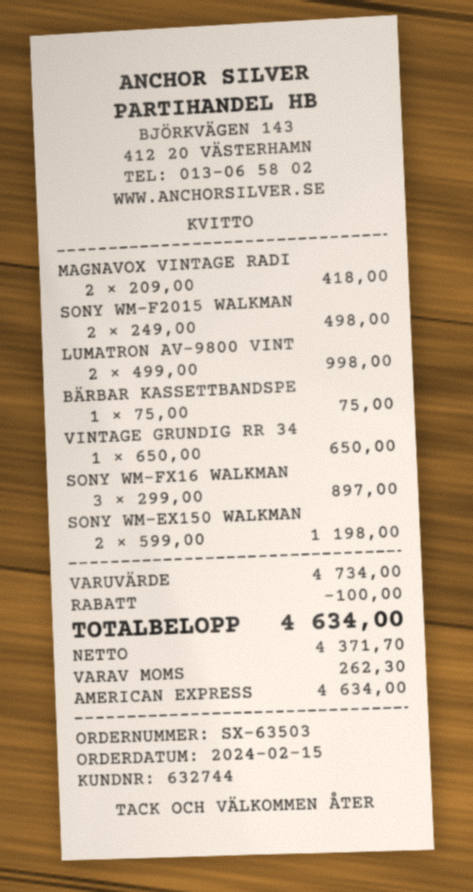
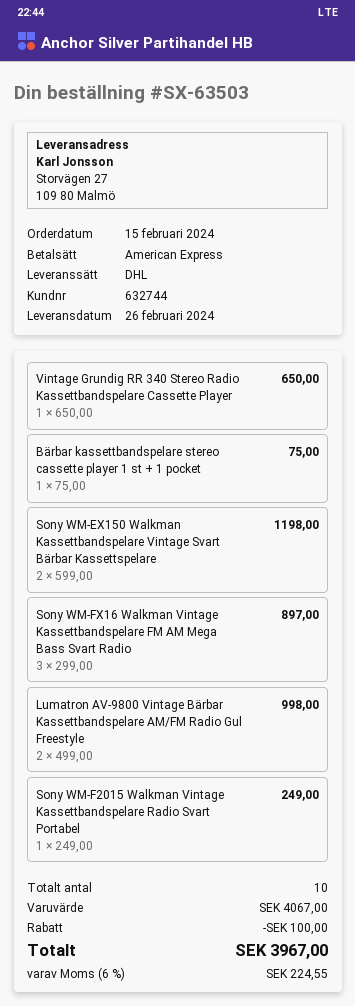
MAGNAVOX VINTAGE RADI: 2 x 209.00 = 418.00 -> none
SONY WM-F2015 WALKMAN: 2 x 249.00 = 498.00 -> 1 x 249.00 = 249.00
subtotal: 4734.00 -> 4067.00
tax: 262.30 -> 224.55
total: 4634.00 -> 3967.00

